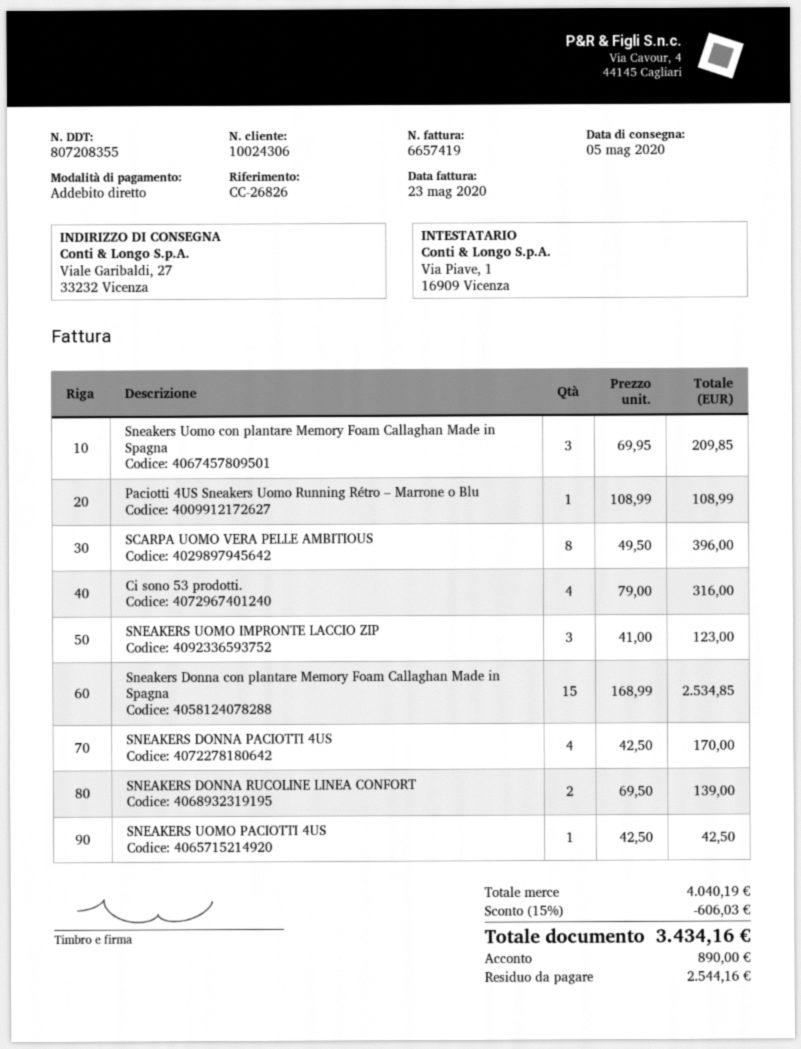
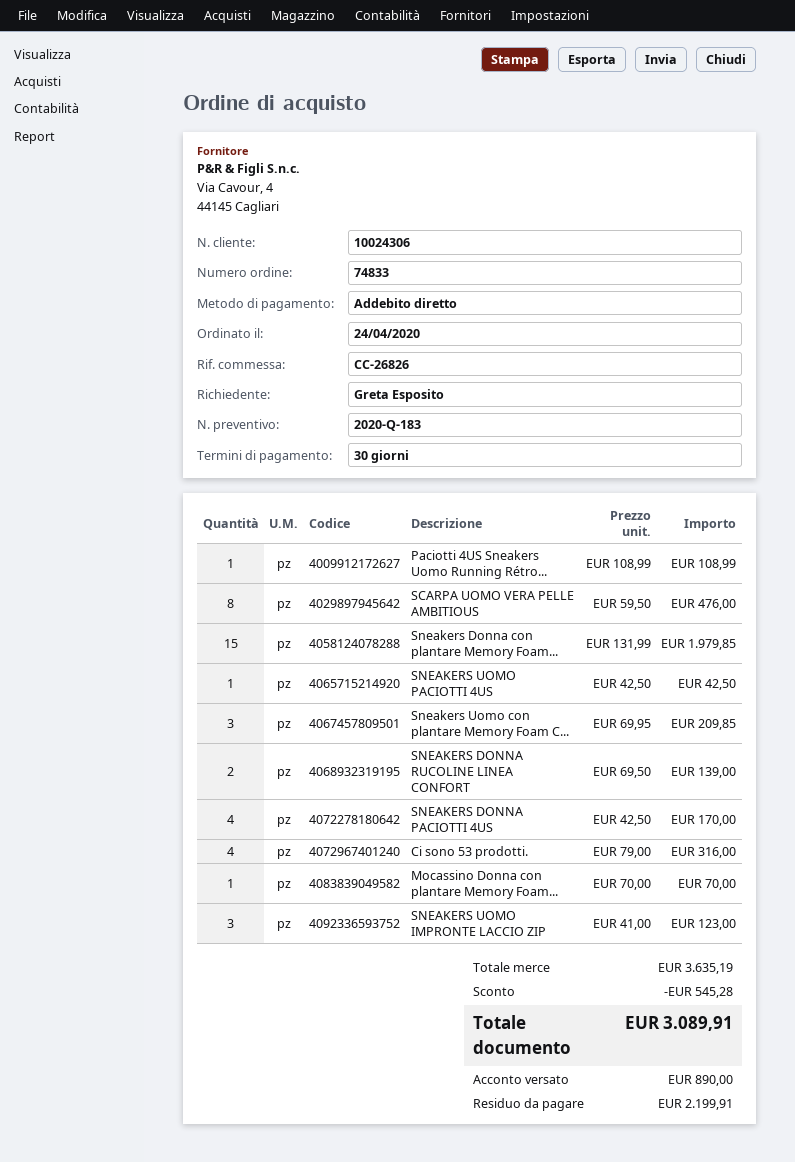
SCARPA UOMO VERA PELLE AMBITIOUS: 8 x 49.50 = 396.00 -> 8 x 59.50 = 476.00
Sneakers Donna con plantare Memory Foam Callaghan Made in Spagna: 15 x 168.99 = 2534.85 -> 15 x 131.99 = 1979.85
Mocassino Donna con plantare Memory Foam...: none -> 1 x 70.00 = 70.00
subtotal: 4040.19 -> 3635.19
discount: 606.03 -> 545.28
total: 3434.16 -> 3089.91
balance: 2544.16 -> 2199.91

